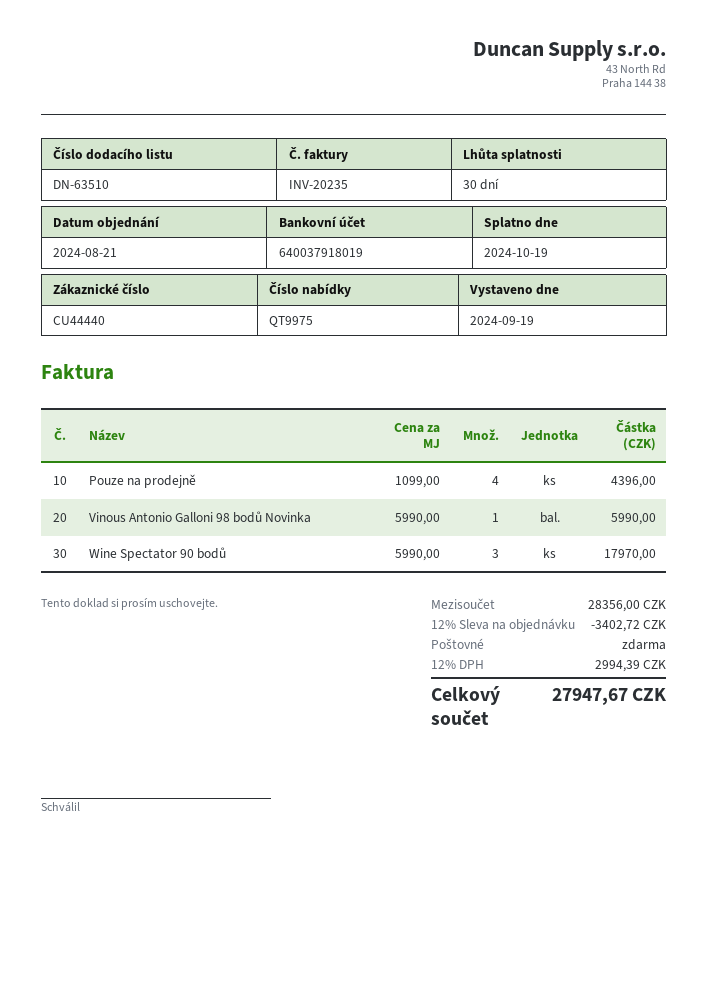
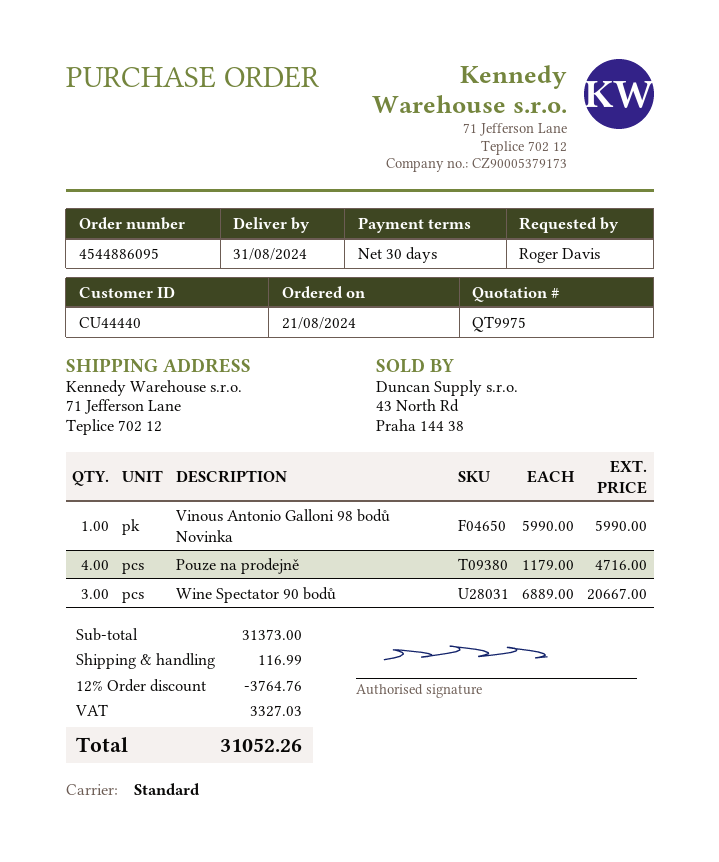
Pouze na prodejně: 4 x 1099.00 = 4396.00 -> 4 x 1179.00 = 4716.00
Wine Spectator 90 bodů: 3 x 5990.00 = 17970.00 -> 3 x 6889.00 = 20667.00
subtotal: 28356.00 -> 31373.00
discount: 12% = 3402.72 -> 12% = 3764.76
shipping: 0.00 -> 116.99
tax: 2994.39 -> 3327.03
total: 27947.67 -> 31052.26

